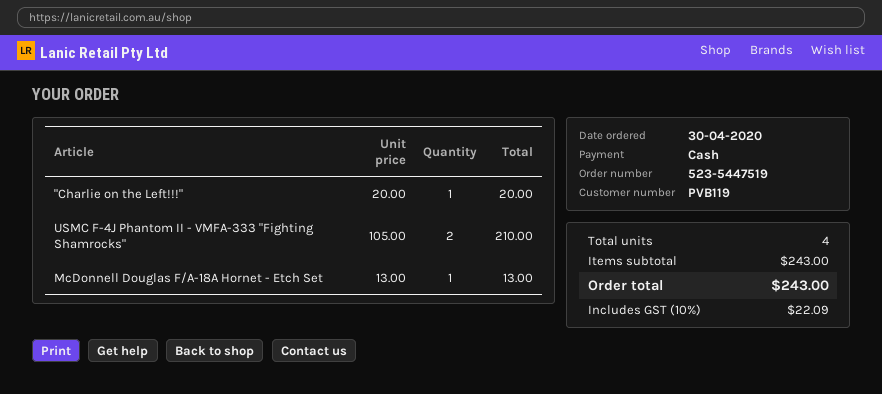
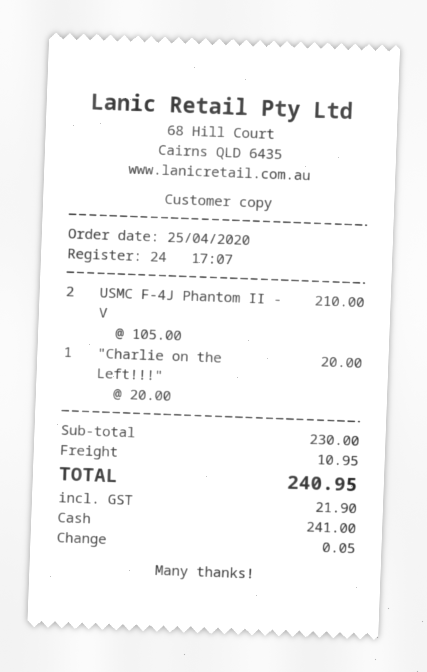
order date: 2020-04-30 -> 2020-04-25
McDonnell Douglas F/A-18A Hornet - Etch Set: 1 x 13.00 = 13.00 -> none
subtotal: 243.00 -> 230.00
shipping: none -> 10.95
tax: 22.09 -> 21.90
total: 243.00 -> 240.95

